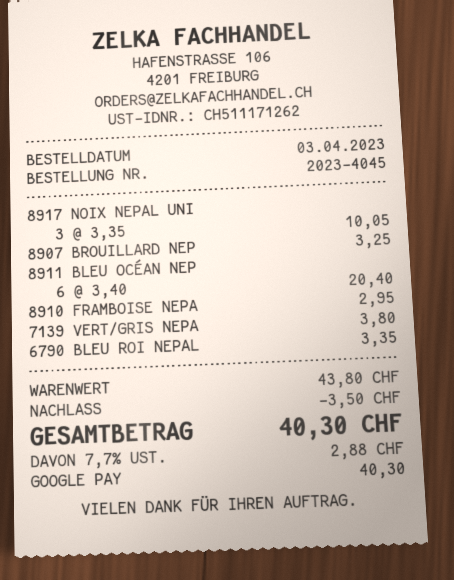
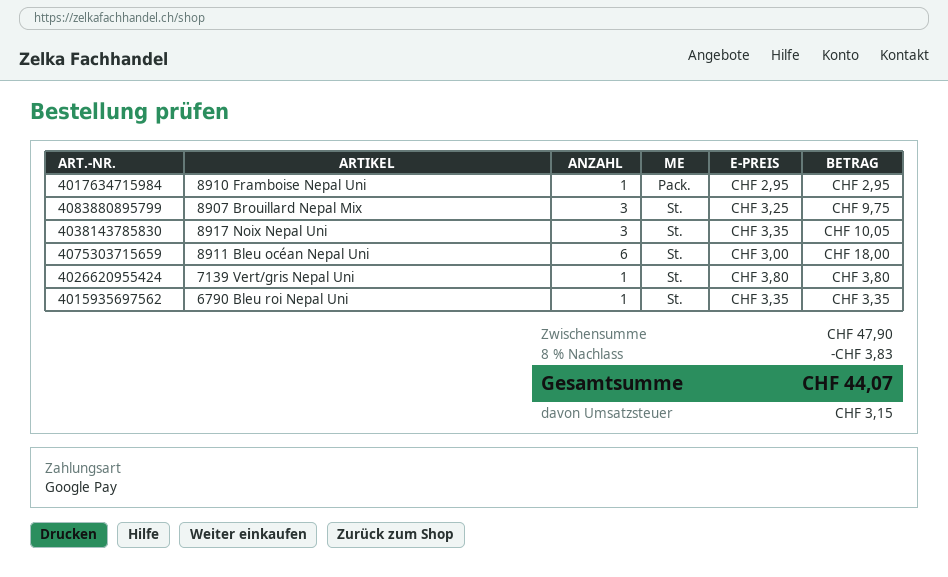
8907 BROUILLARD NEP: 1 x 3.25 = 3.25 -> 3 x 3.25 = 9.75
8911 BLEU OCÉAN NEP: 6 x 3.40 = 20.40 -> 6 x 3.00 = 18.00
subtotal: 43.80 -> 47.90
discount: 3.50 -> 3.83
tax: 2.88 -> 3.15
total: 40.30 -> 44.07

